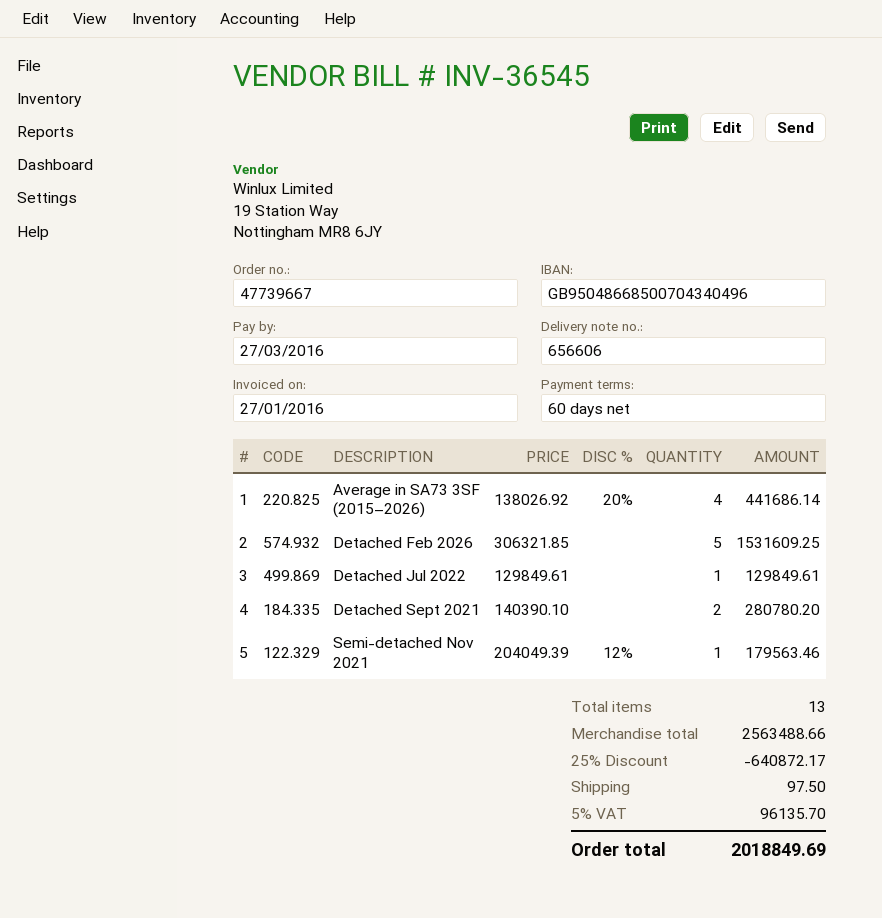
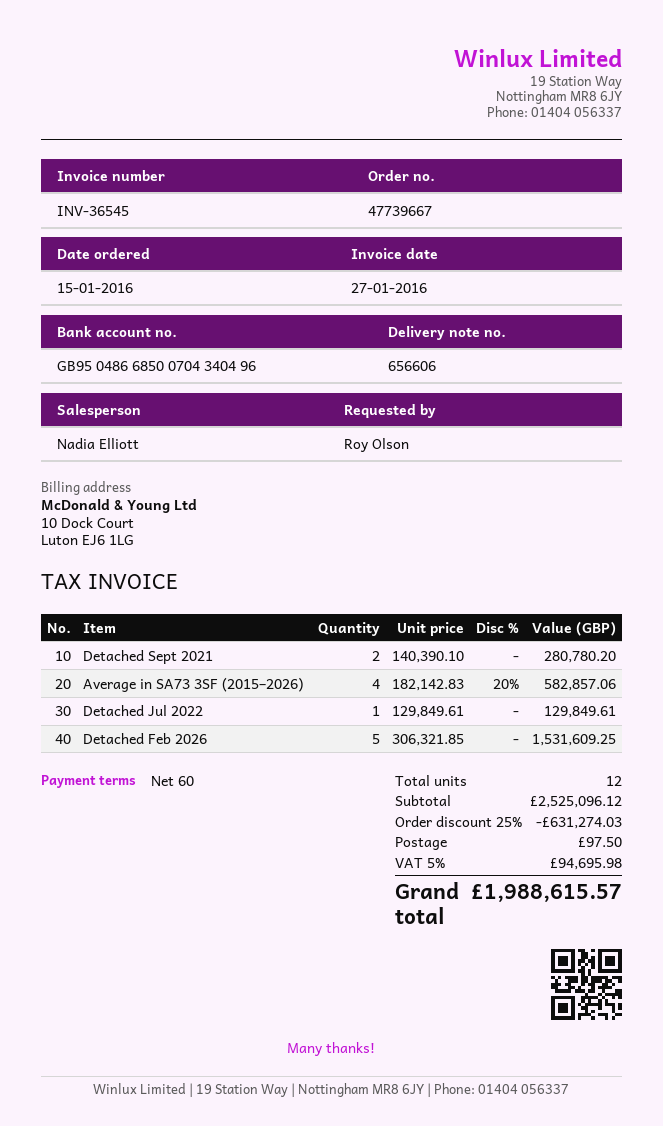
Average in SA73 3SF (2015–2026): 4 x 138026.92 - 20% = 441686.14 -> 4 x 182142.83 - 20% = 582857.06
Semi-detached Nov 2021: 1 x 204049.39 - 12% = 179563.46 -> none
total quantity: 13 -> 12
subtotal: 2563488.66 -> 2525096.12
discount: 25% = 640872.17 -> 25% = 631274.03
tax: 5% = 96135.70 -> 5% = 94695.98
total: 2018849.69 -> 1988615.57

